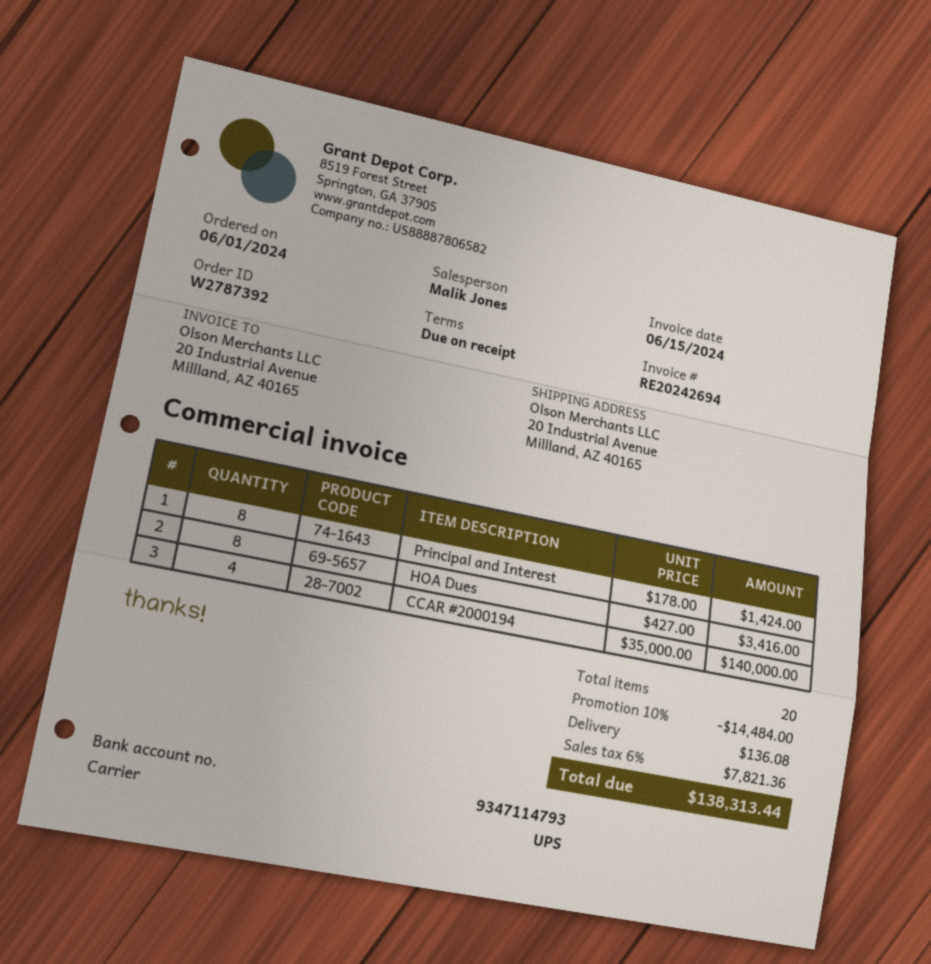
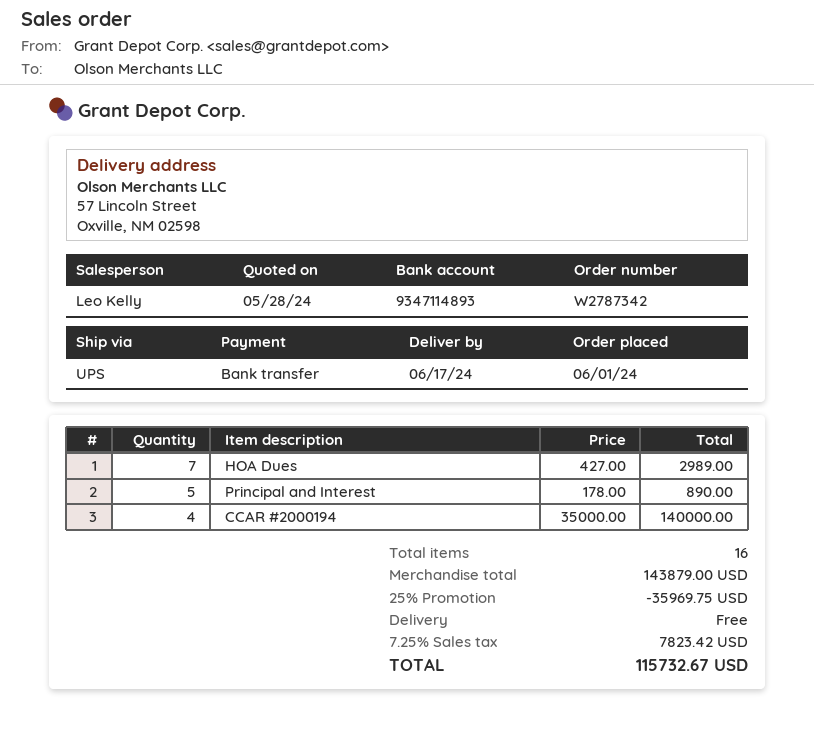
order number: W2787392 -> W2787342
sales rep: Malik Jones -> Leo Kelly
bank account: 9347114793 -> 9347114893
ship to: 20 Industrial Avenue, Millland, AZ 40165 -> 57 Lincoln Street, Oxville, NM 02598
Principal and Interest: 8 x 178.00 = 1424.00 -> 5 x 178.00 = 890.00
HOA Dues: 8 x 427.00 = 3416.00 -> 7 x 427.00 = 2989.00
total quantity: 20 -> 16
discount: 10% = 14484.00 -> 25% = 35969.75
shipping: 136.08 -> 0.00
tax: 6% = 7821.36 -> 7.25% = 7823.42
total: 138313.44 -> 115732.67

